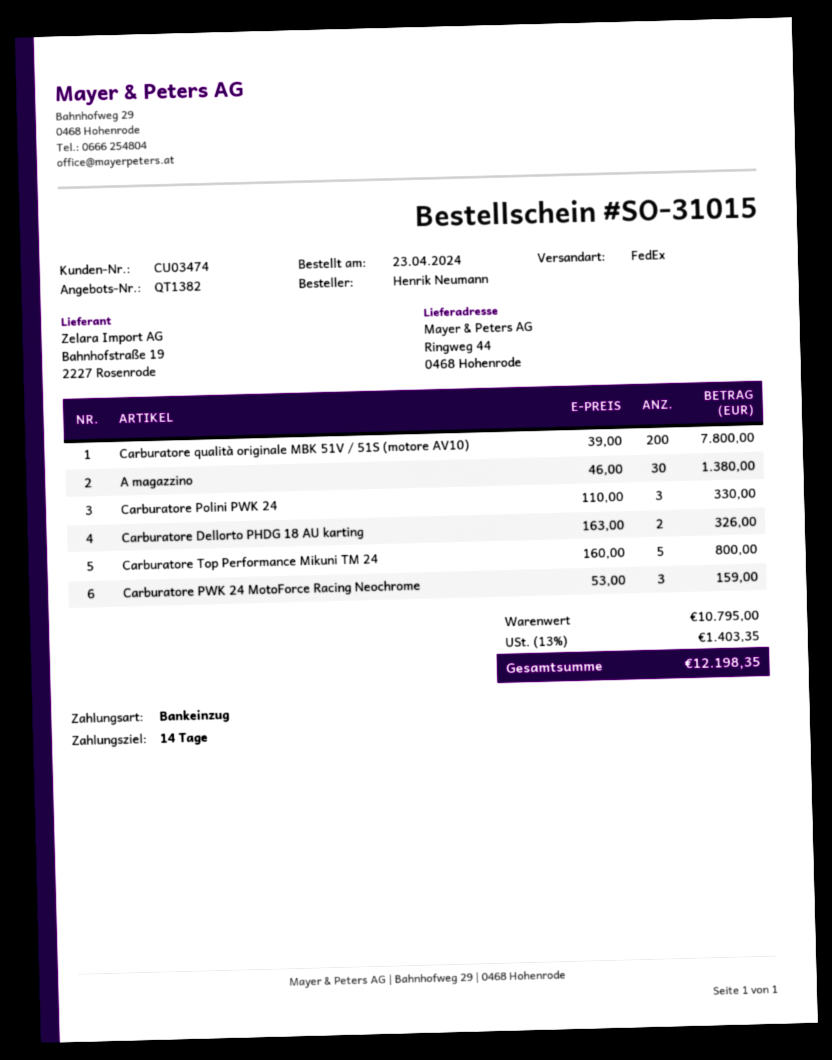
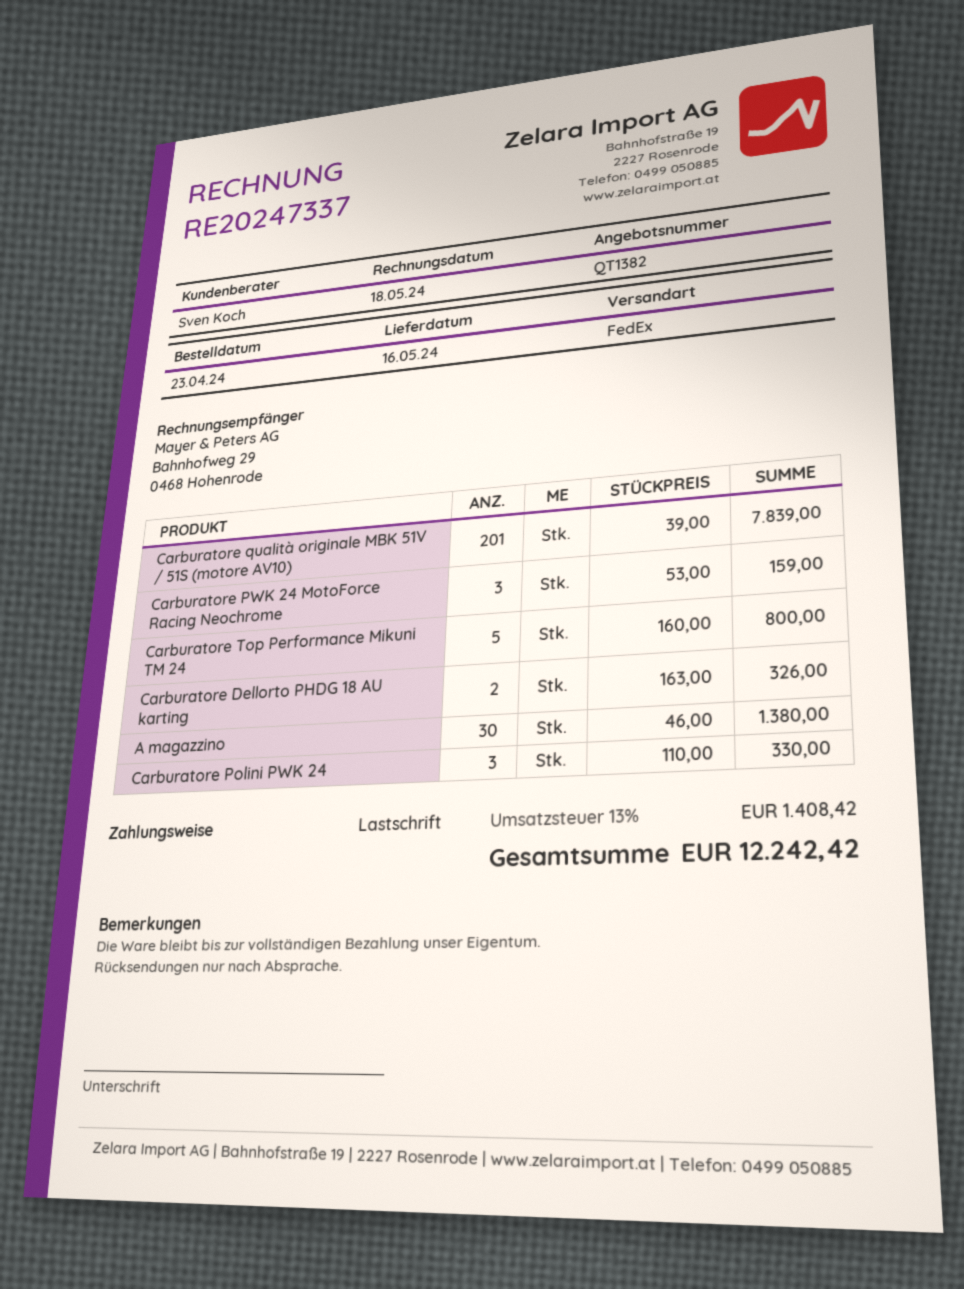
Carburatore qualità originale MBK 51V / 51S (motore AV10): 200 x 39.00 = 7800.00 -> 201 x 39.00 = 7839.00
tax: 13% = 1403.35 -> 13% = 1408.42
total: 12198.35 -> 12242.42

